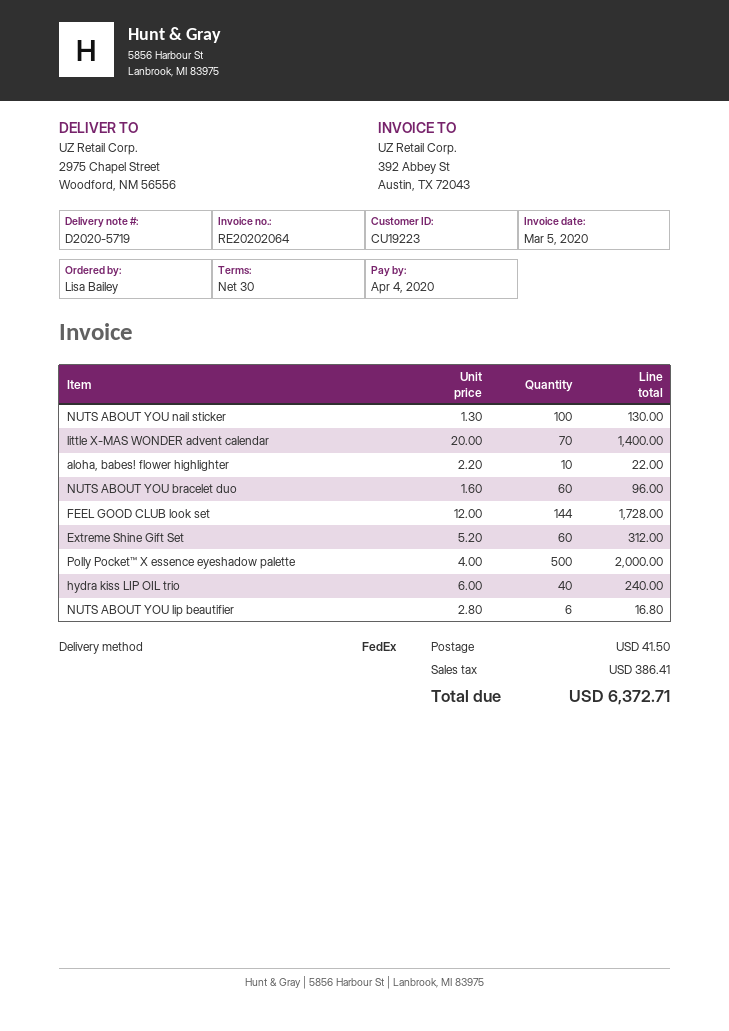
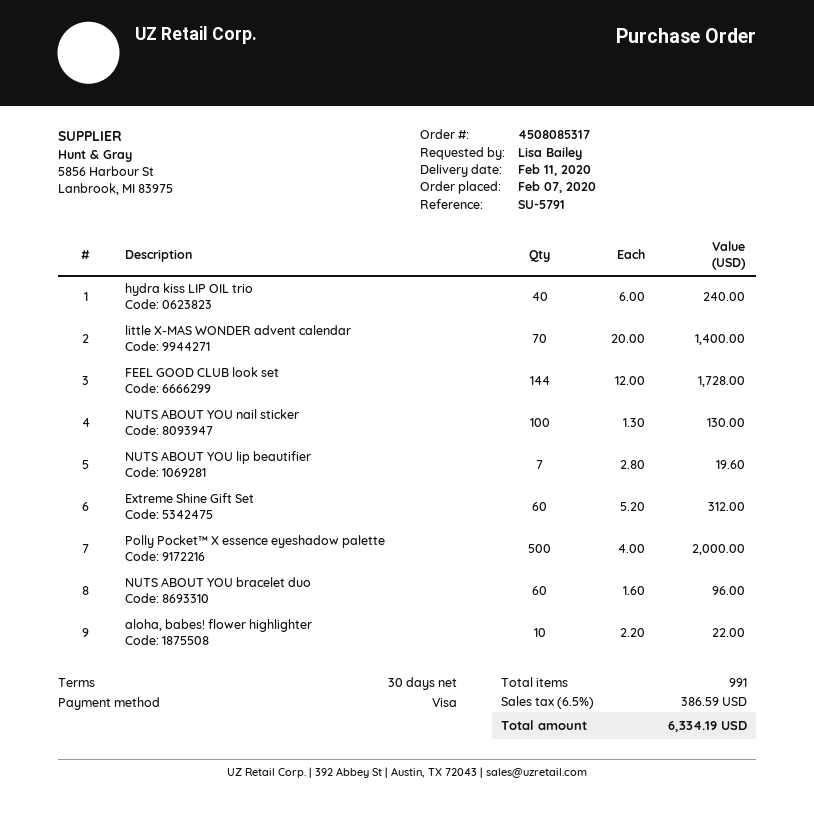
NUTS ABOUT YOU lip beautifier: 6 x 2.80 = 16.80 -> 7 x 2.80 = 19.60
shipping: 41.50 -> none
tax: 386.41 -> 386.59
total: 6372.71 -> 6334.19

